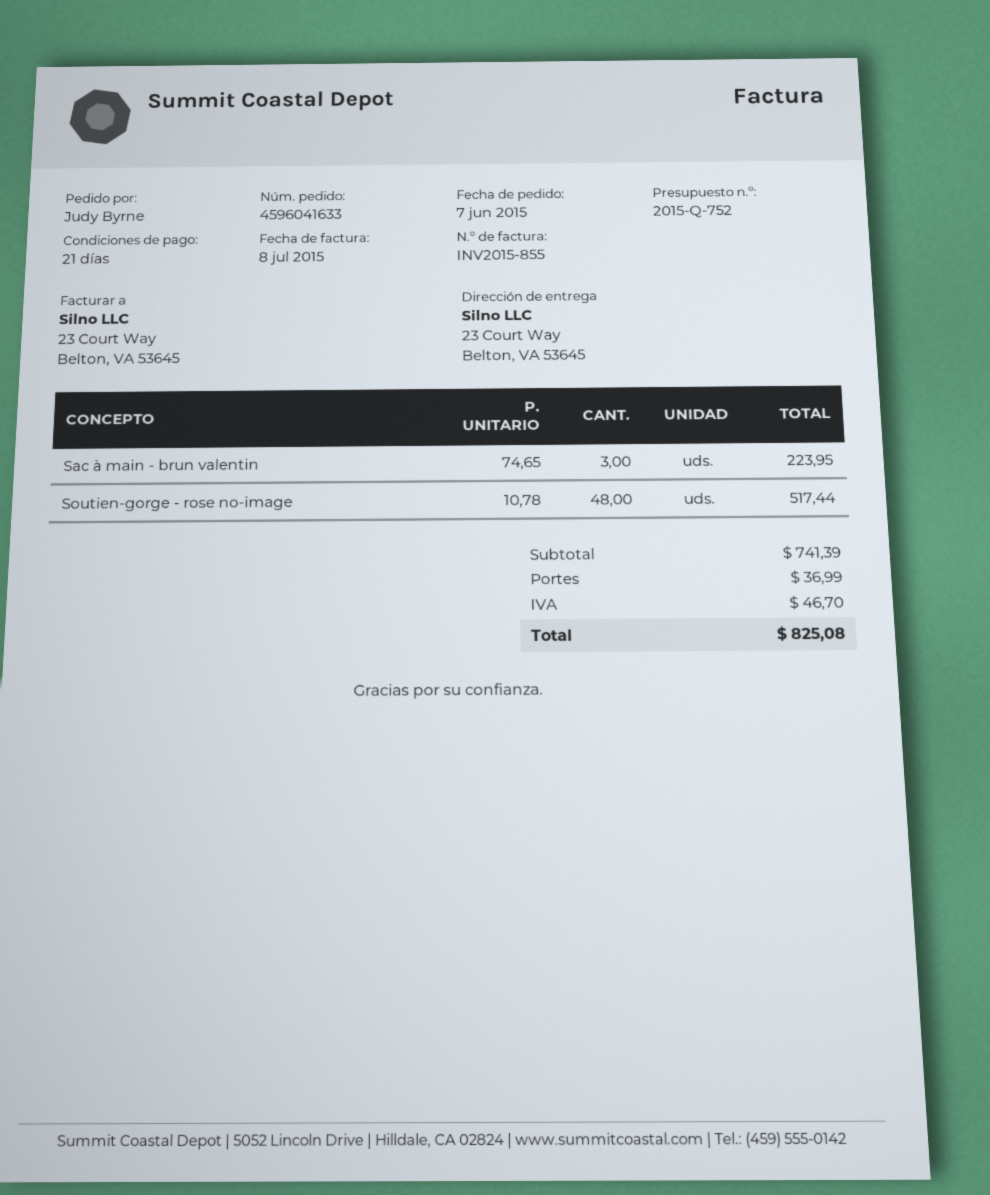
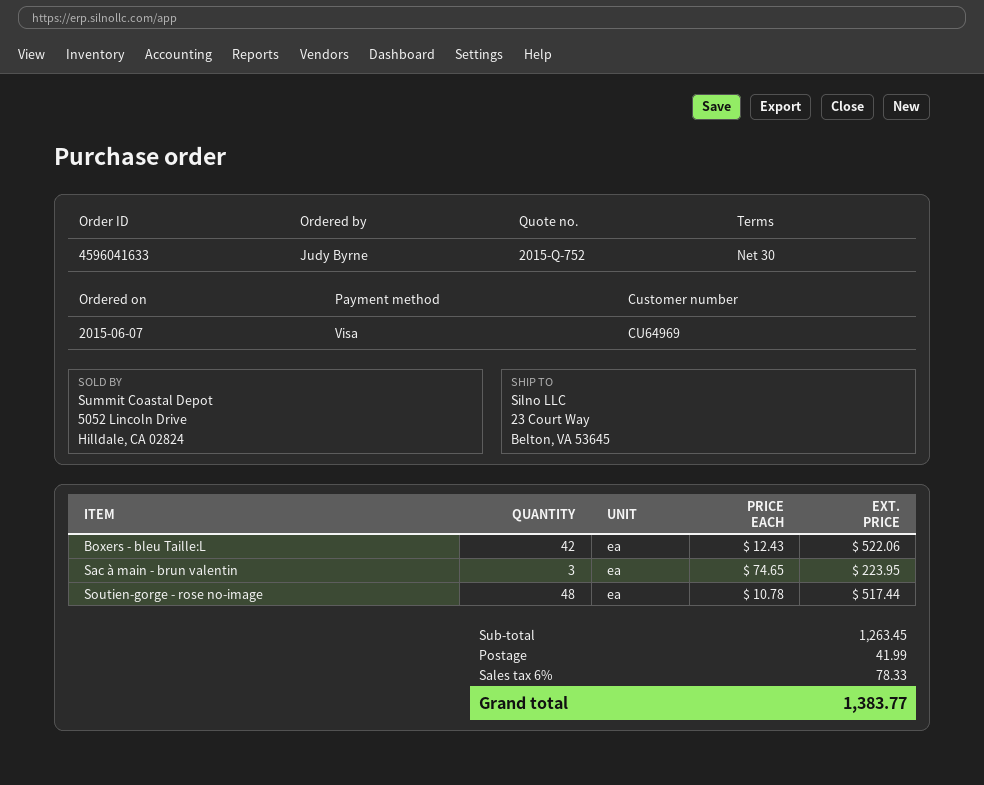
payment terms: 21 days -> 30 days
Boxers - bleu Taille:L: none -> 42 x 12.43 = 522.06
subtotal: 741.39 -> 1263.45
shipping: 36.99 -> 41.99
tax: 46.70 -> 78.33
total: 825.08 -> 1383.77

